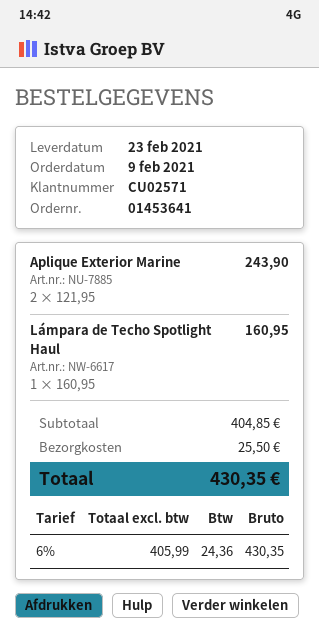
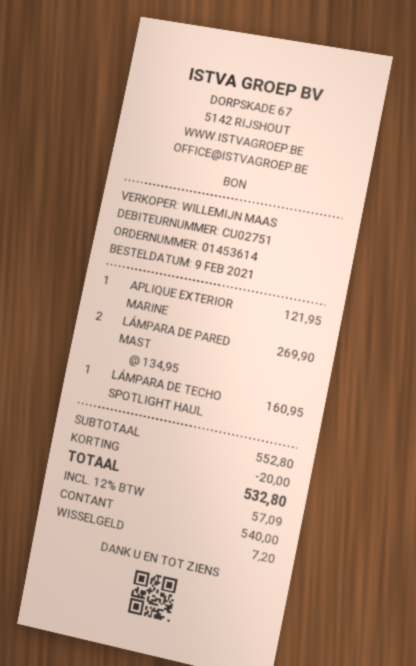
order number: 01453641 -> 01453614
customer number: CU02571 -> CU02751
Aplique Exterior Marine: 2 x 121.95 = 243.90 -> 1 x 121.95 = 121.95
LÁMPARA DE PARED MAST: none -> 2 x 134.95 = 269.90
subtotal: 404.85 -> 552.80
discount: none -> 20.00
shipping: 25.50 -> none
tax: 6% = 24.36 -> 12% = 57.09
total: 430.35 -> 532.80

